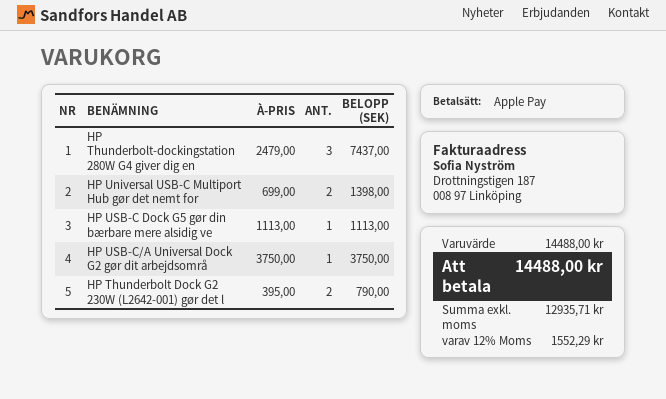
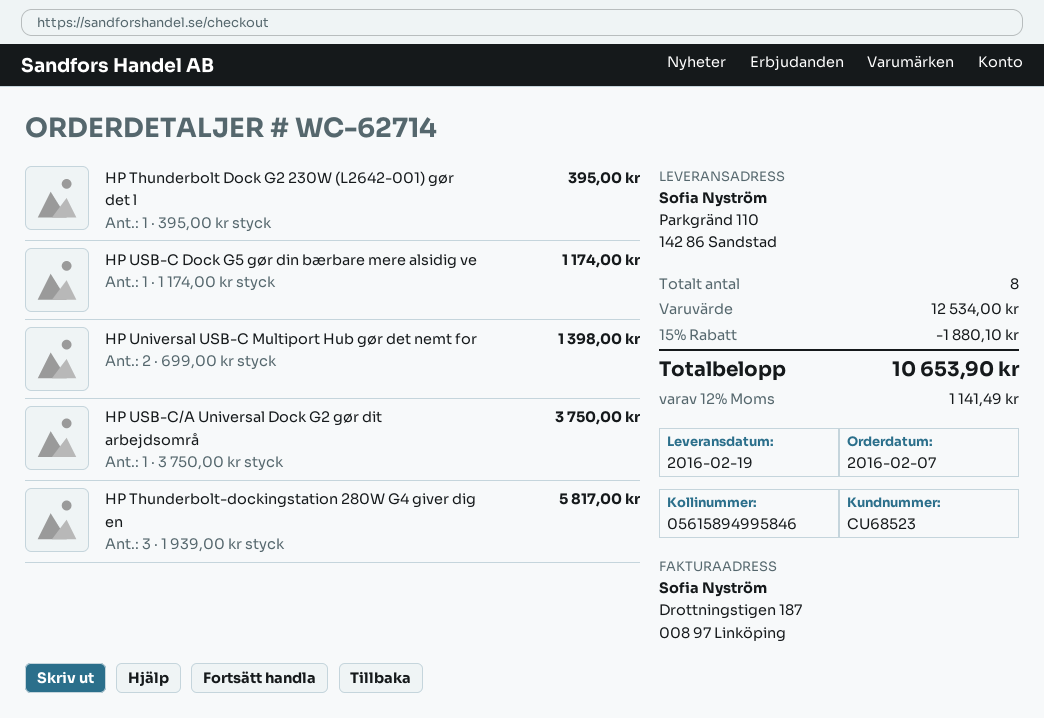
HP Thunderbolt-dockingstation 280W G4 giver dig en: 3 x 2479.00 = 7437.00 -> 3 x 1939.00 = 5817.00
HP USB-C Dock G5 gør din bærbare mere alsidig ve: 1 x 1113.00 = 1113.00 -> 1 x 1174.00 = 1174.00
HP Thunderbolt Dock G2 230W (L2642-001) gør det l: 2 x 395.00 = 790.00 -> 1 x 395.00 = 395.00
subtotal: 14488.00 -> 12534.00
discount: none -> 15% = 1880.10
tax: 12% = 1552.29 -> 12% = 1141.49
total: 14488.00 -> 10653.90

